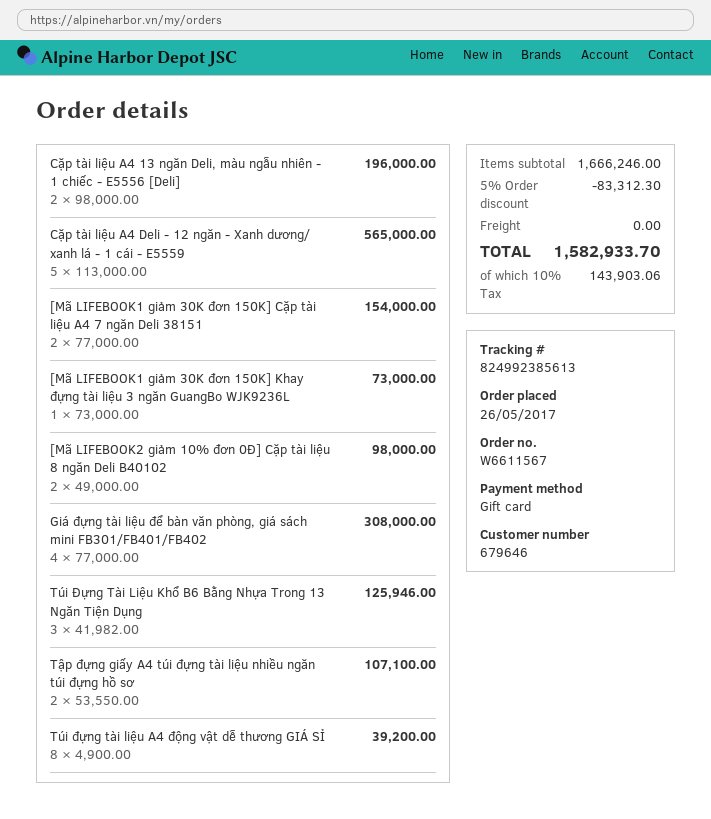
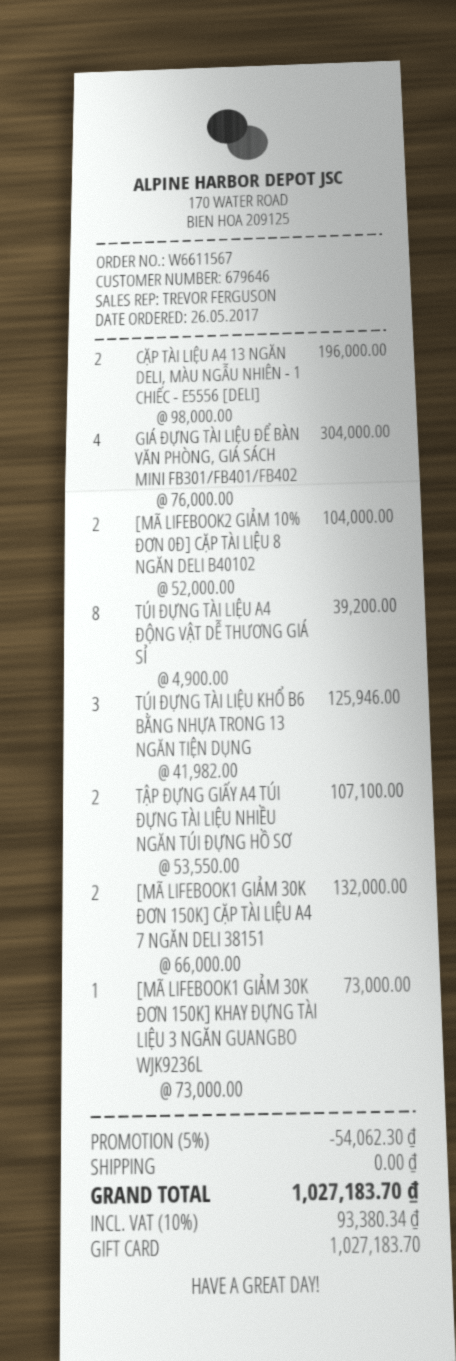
Cặp tài liệu A4 Deli - 12 ngăn - Xanh dương/ xanh lá - 1 cái - E5559: 5 x 113000.00 = 565000.00 -> none
[Mã LIFEBOOK1 giảm 30K đơn 150K] Cặp tài liệu A4 7 ngăn Deli 38151: 2 x 77000.00 = 154000.00 -> 2 x 66000.00 = 132000.00
[Mã LIFEBOOK2 giảm 10% đơn 0Đ] Cặp tài liệu 8 ngăn Deli B40102: 2 x 49000.00 = 98000.00 -> 2 x 52000.00 = 104000.00
Giá đựng tài liệu để bàn văn phòng, giá sách mini FB301/FB401/FB402: 4 x 77000.00 = 308000.00 -> 4 x 76000.00 = 304000.00
discount: 5% = 83312.30 -> 5% = 54062.30
tax: 10% = 143903.06 -> 10% = 93380.34
total: 1582933.70 -> 1027183.70

